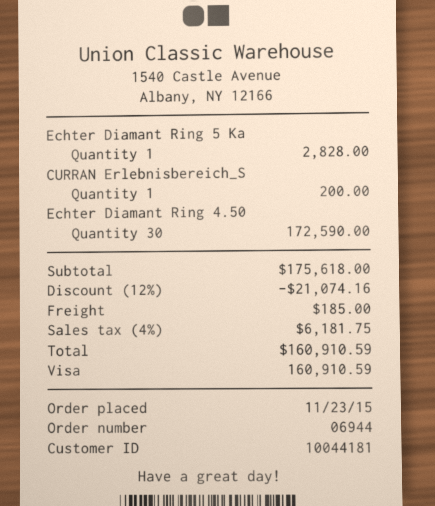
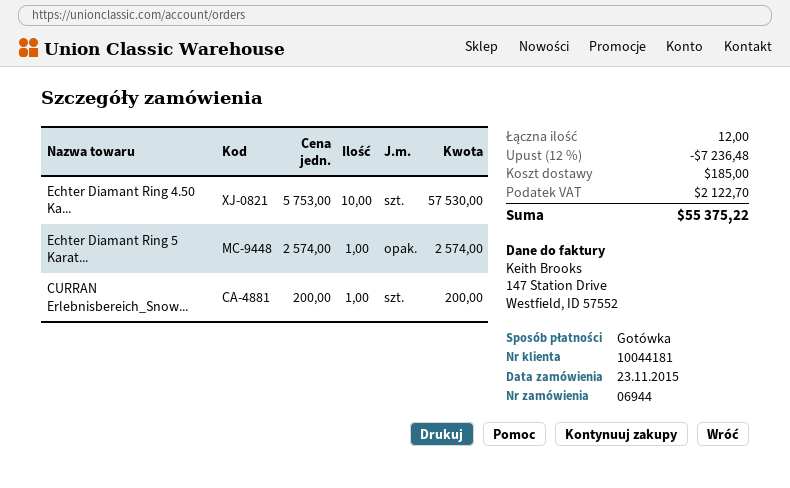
payment method: Visa -> cash
Echter Diamant Ring 5 Ka: 1 for 2828.00 -> 1 for 2574.00
Echter Diamant Ring 4.50: 30 for 172590.00 -> 10 for 57530.00
discount: 12% = 21074.16 -> 12% = 7236.48
tax: 6181.75 -> 2122.70
total: 160910.59 -> 55375.22

